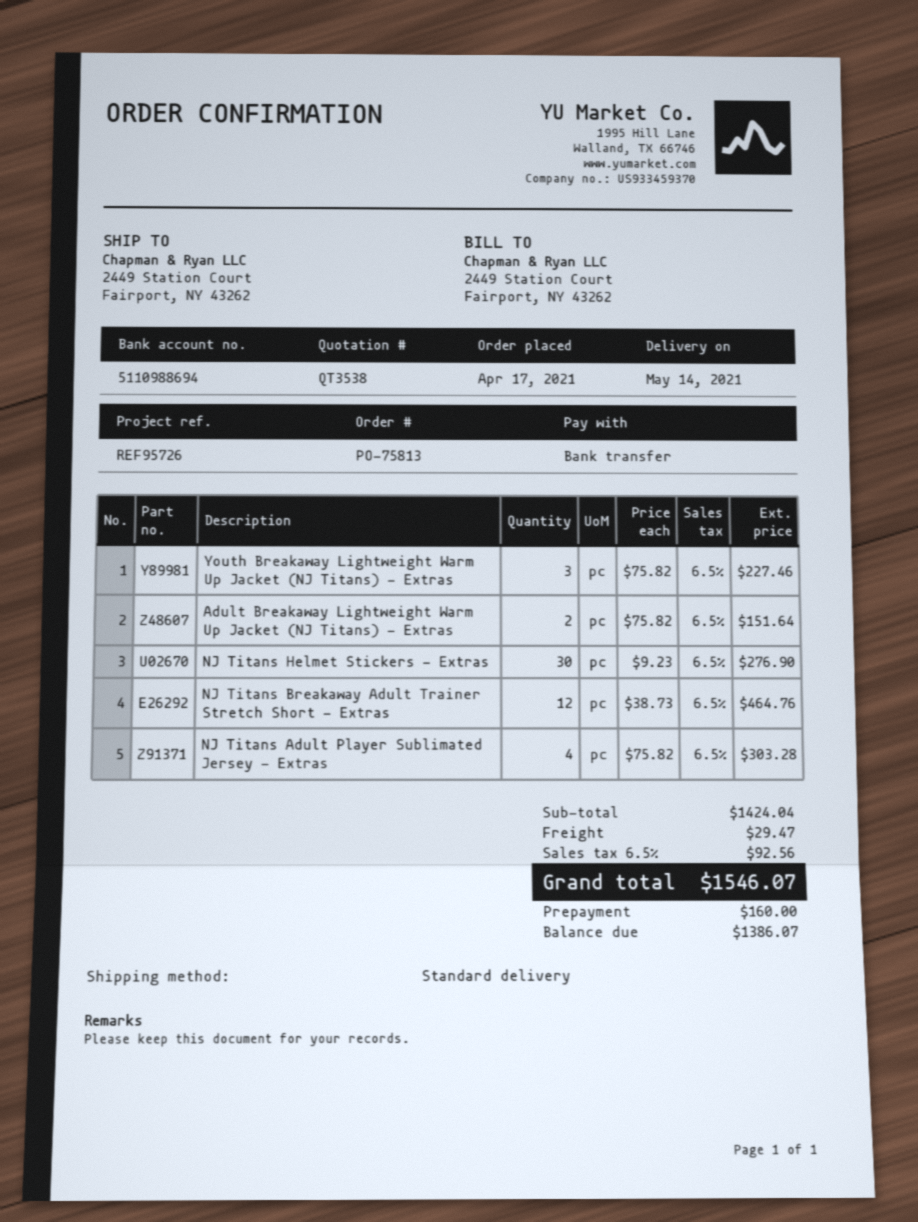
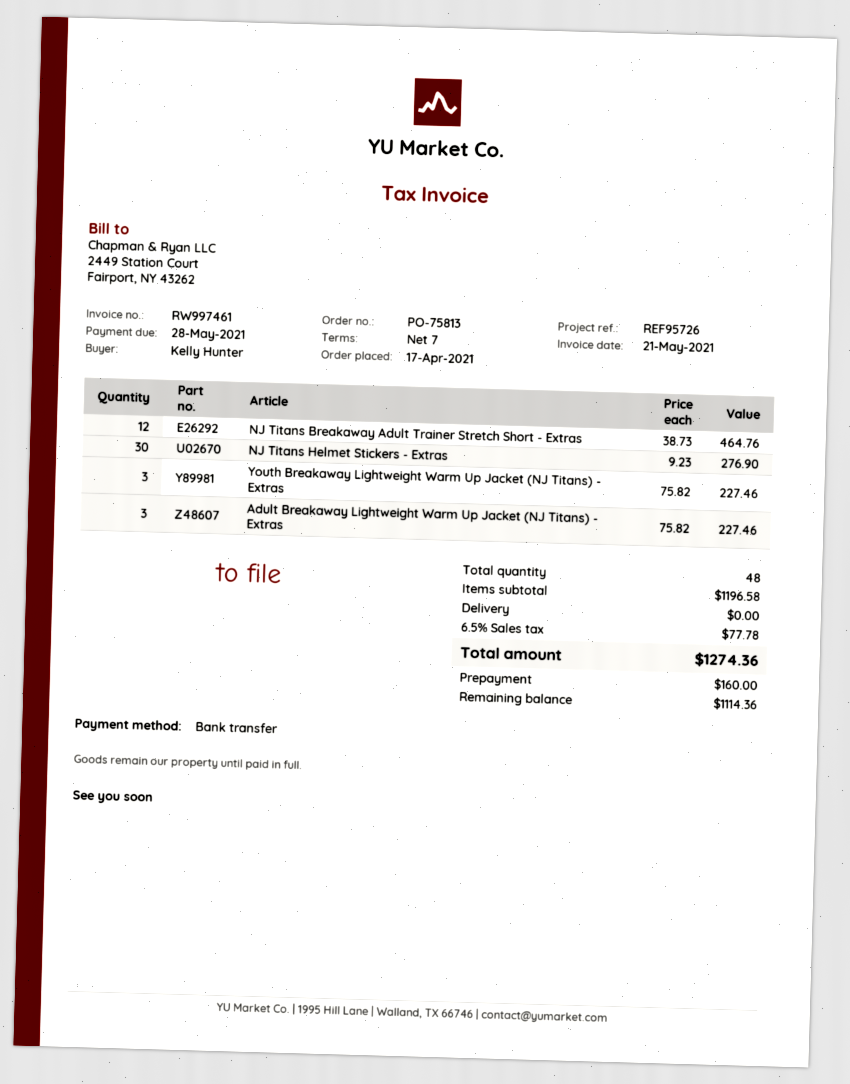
Adult Breakaway Lightweight Warm Up Jacket (NJ Titans) - Extras: 2 x 75.82 = 151.64 -> 3 x 75.82 = 227.46
NJ Titans Adult Player Sublimated Jersey - Extras: 4 x 75.82 = 303.28 -> none
subtotal: 1424.04 -> 1196.58
shipping: 29.47 -> 0.00
tax: 6.5% = 92.56 -> 6.5% = 77.78
total: 1546.07 -> 1274.36
balance: 1386.07 -> 1114.36

